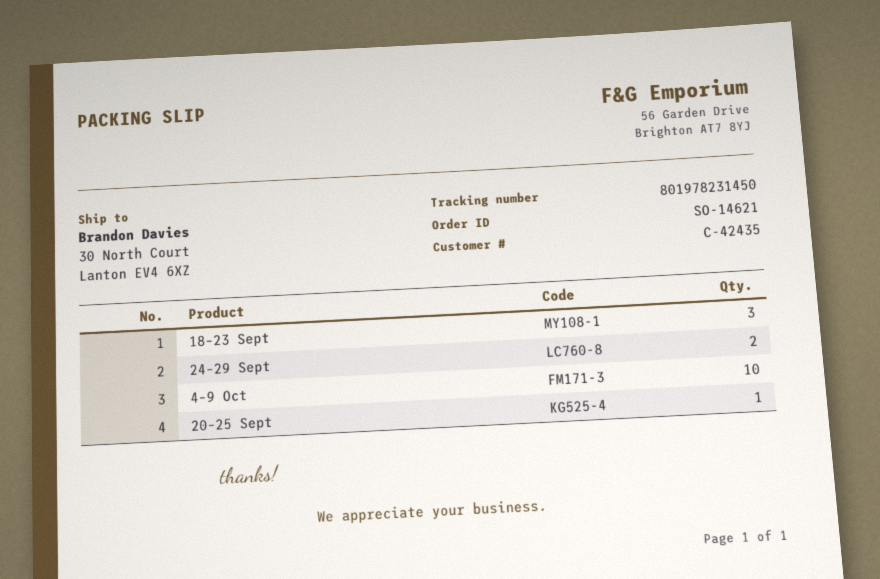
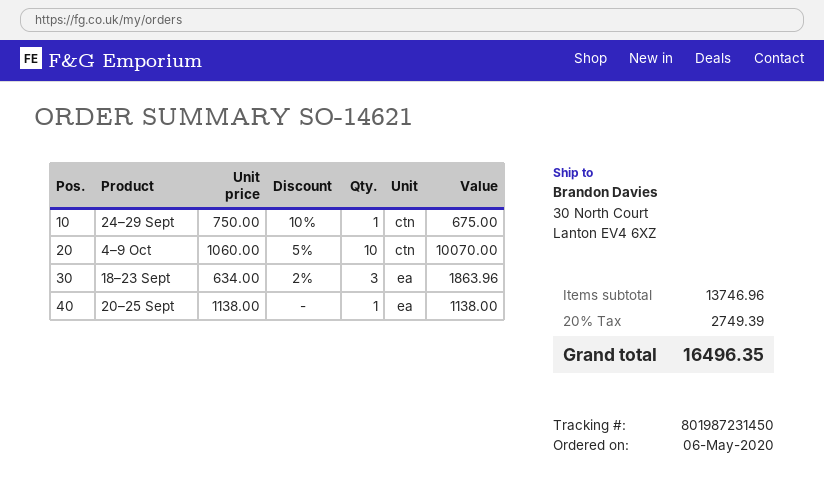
tracking number: 801978231450 -> 801987231450
24–29 Sept: 2 -> 1

